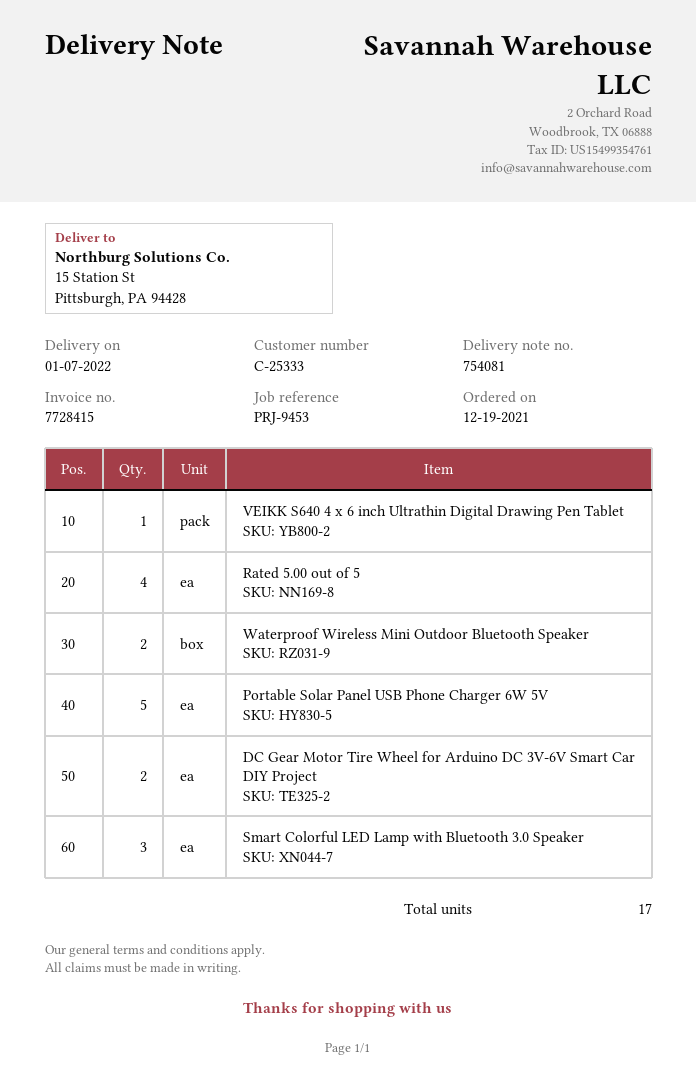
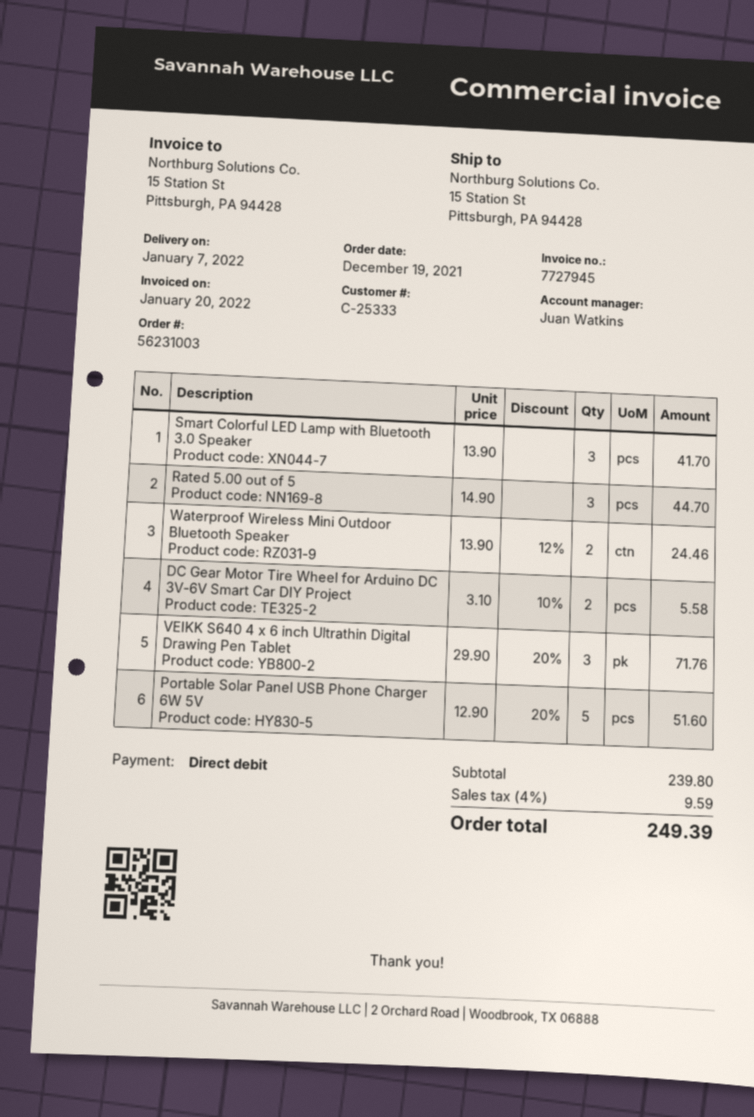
invoice number: 7728415 -> 7727945
VEIKK S640 4 x 6 inch Ultrathin Digital Drawing Pen Tablet: 1 -> 3
Rated 5.00 out of 5: 4 -> 3

